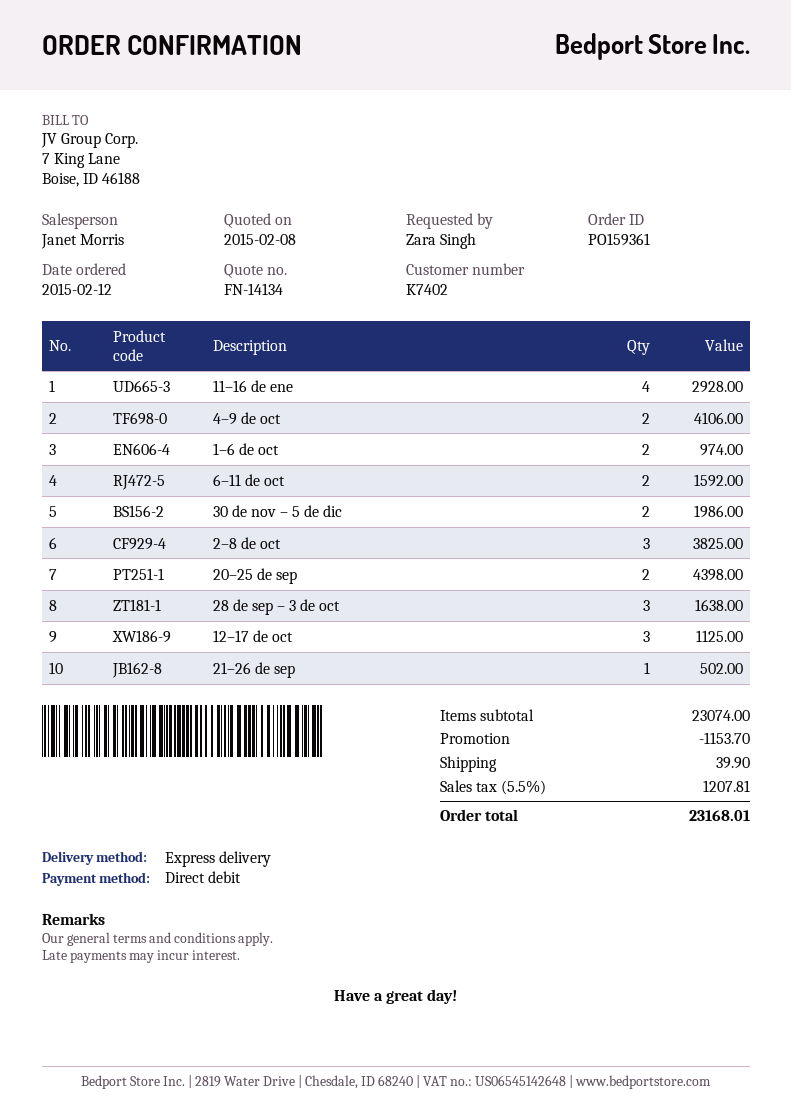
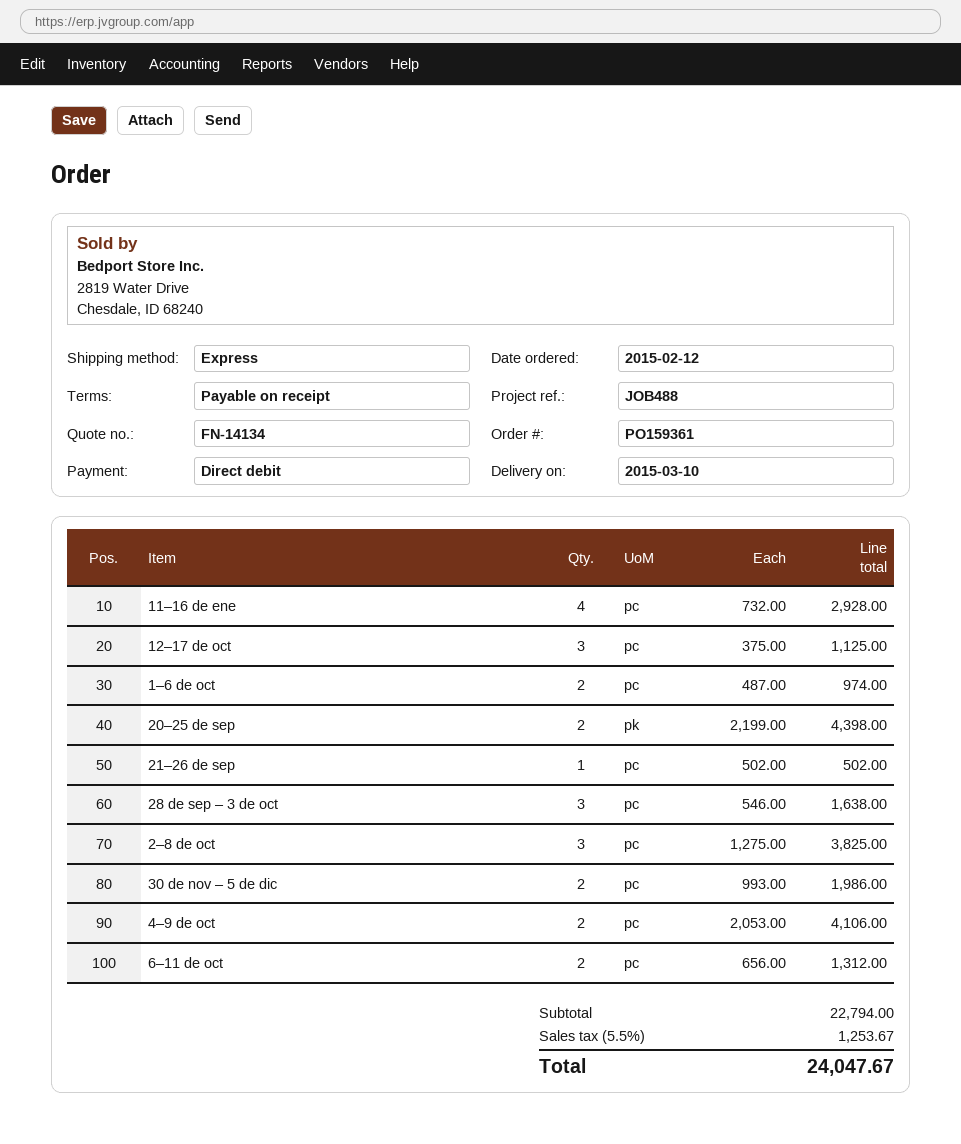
6–11 de oct: 2 for 1592.00 -> 2 for 1312.00
subtotal: 23074.00 -> 22794.00
discount: 1153.70 -> none
shipping: 39.90 -> none
tax: 5.5% = 1207.81 -> 5.5% = 1253.67
total: 23168.01 -> 24047.67

